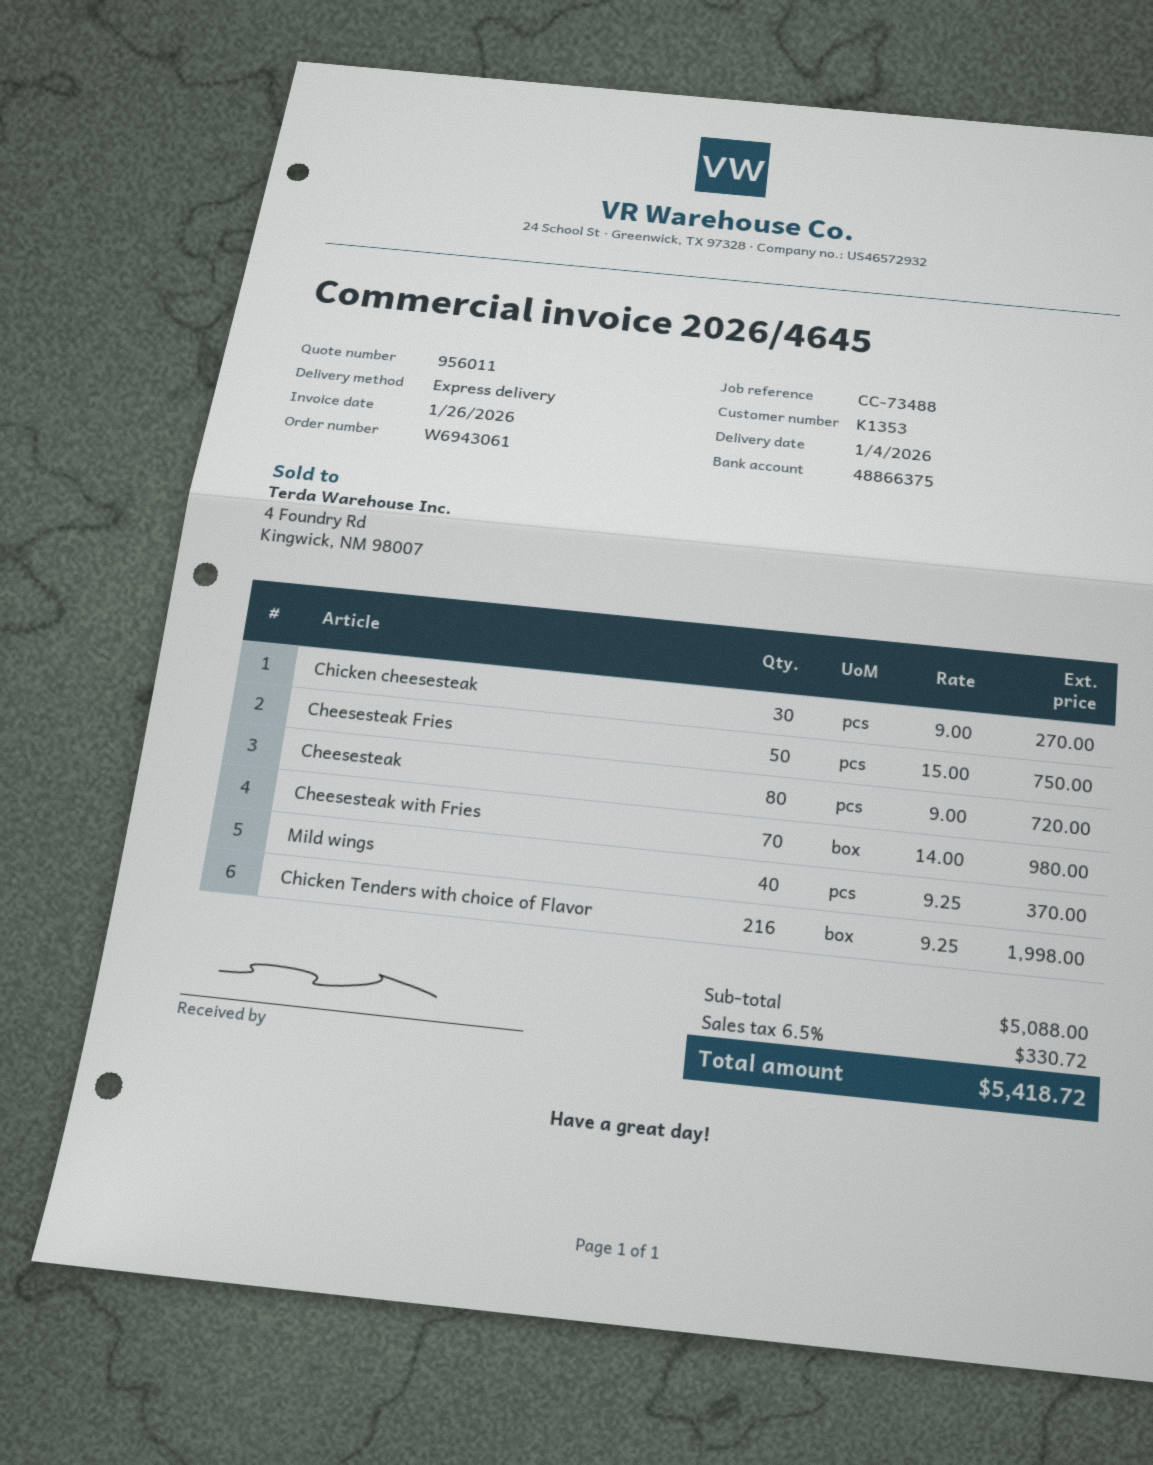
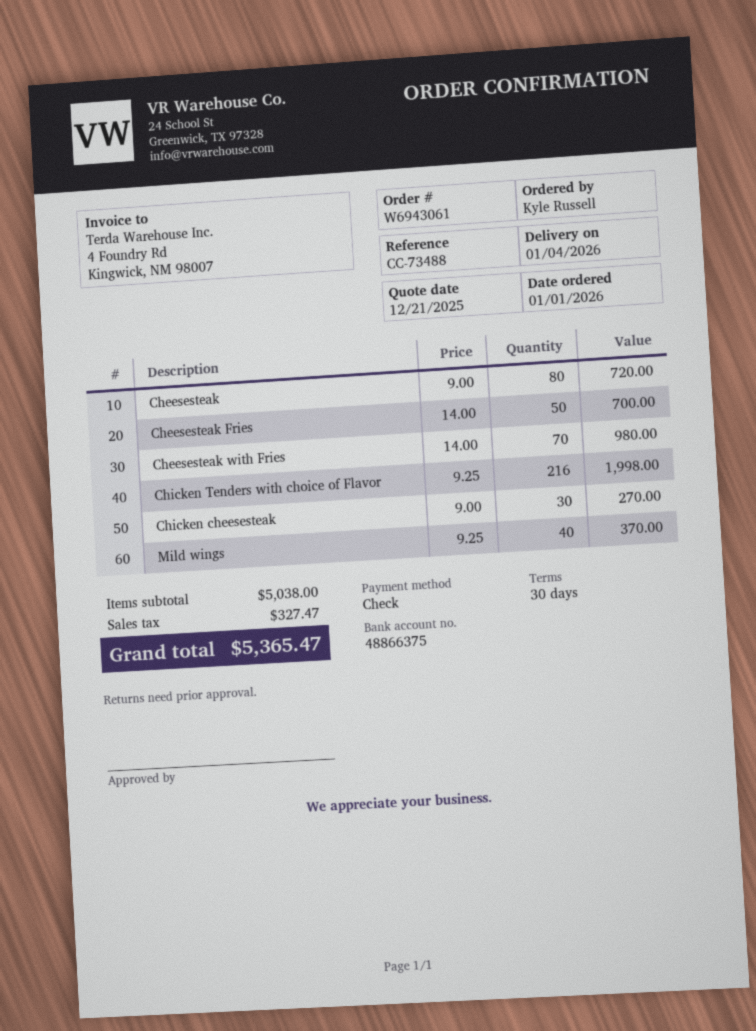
Cheesesteak Fries: 50 x 15.00 = 750.00 -> 50 x 14.00 = 700.00
subtotal: 5088.00 -> 5038.00
tax: 330.72 -> 327.47
total: 5418.72 -> 5365.47

